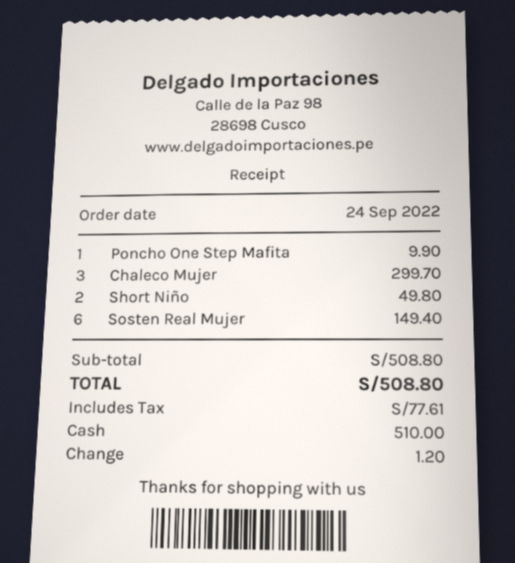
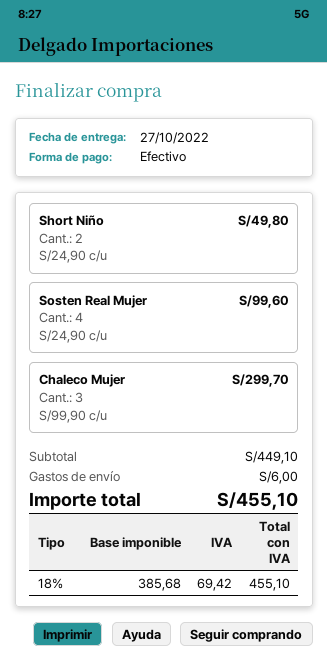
Poncho One Step Mafita: 1 for 9.90 -> none
Sosten Real Mujer: 6 for 149.40 -> 4 for 99.60
subtotal: 508.80 -> 449.10
shipping: none -> 6.00
tax: 77.61 -> 69.42
total: 508.80 -> 455.10

